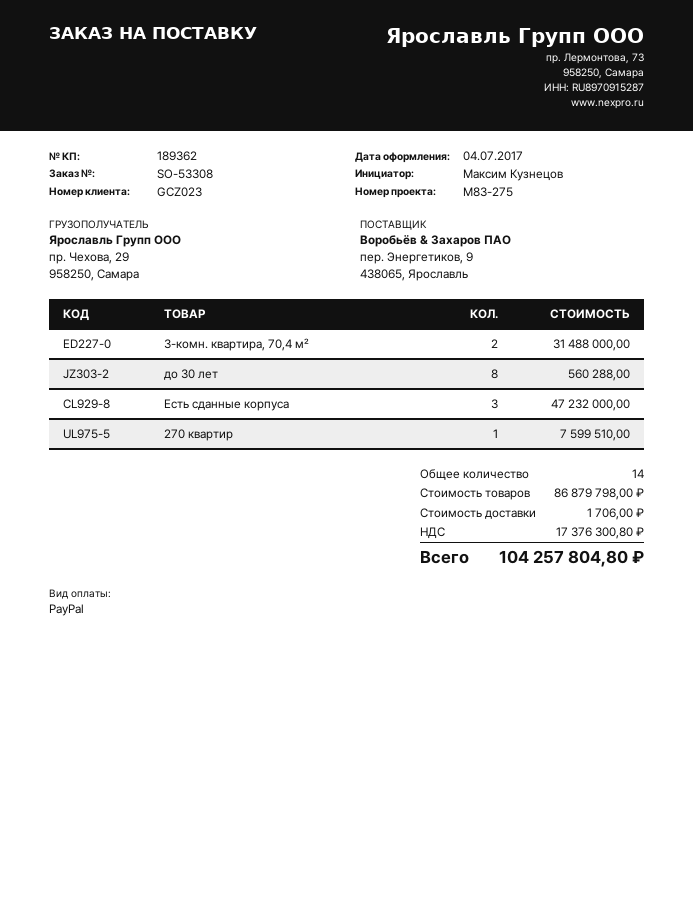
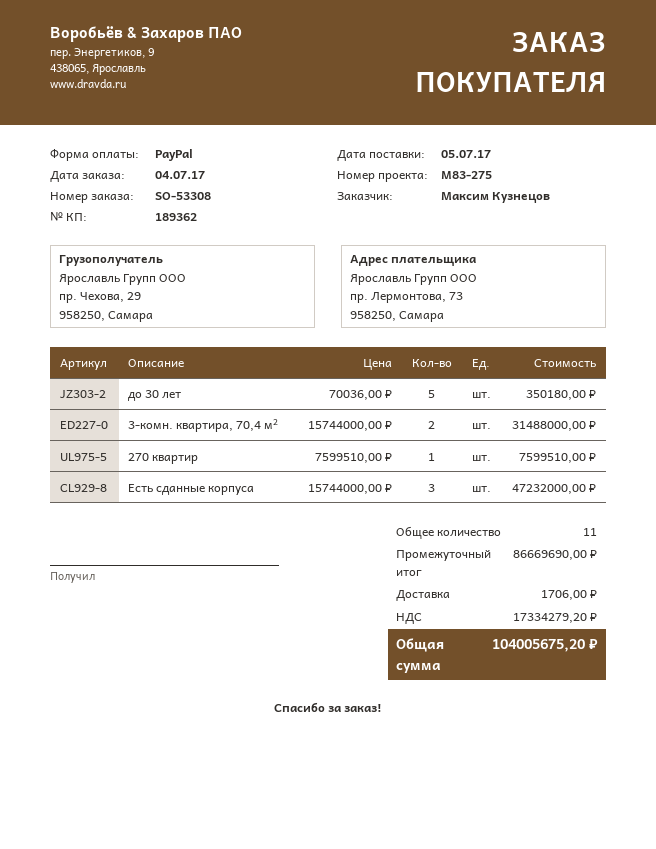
до 30 лет: 8 for 560288.00 -> 5 for 350180.00
total quantity: 14 -> 11
subtotal: 86879798.00 -> 86669690.00
tax: 17376300.80 -> 17334279.20
total: 104257804.80 -> 104005675.20

